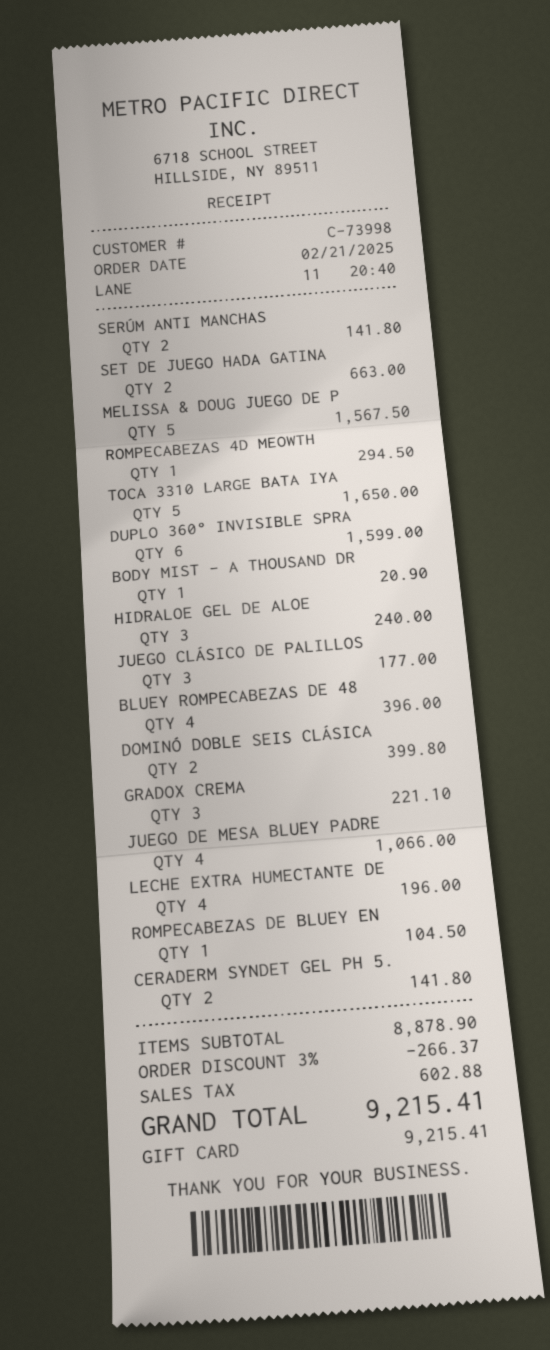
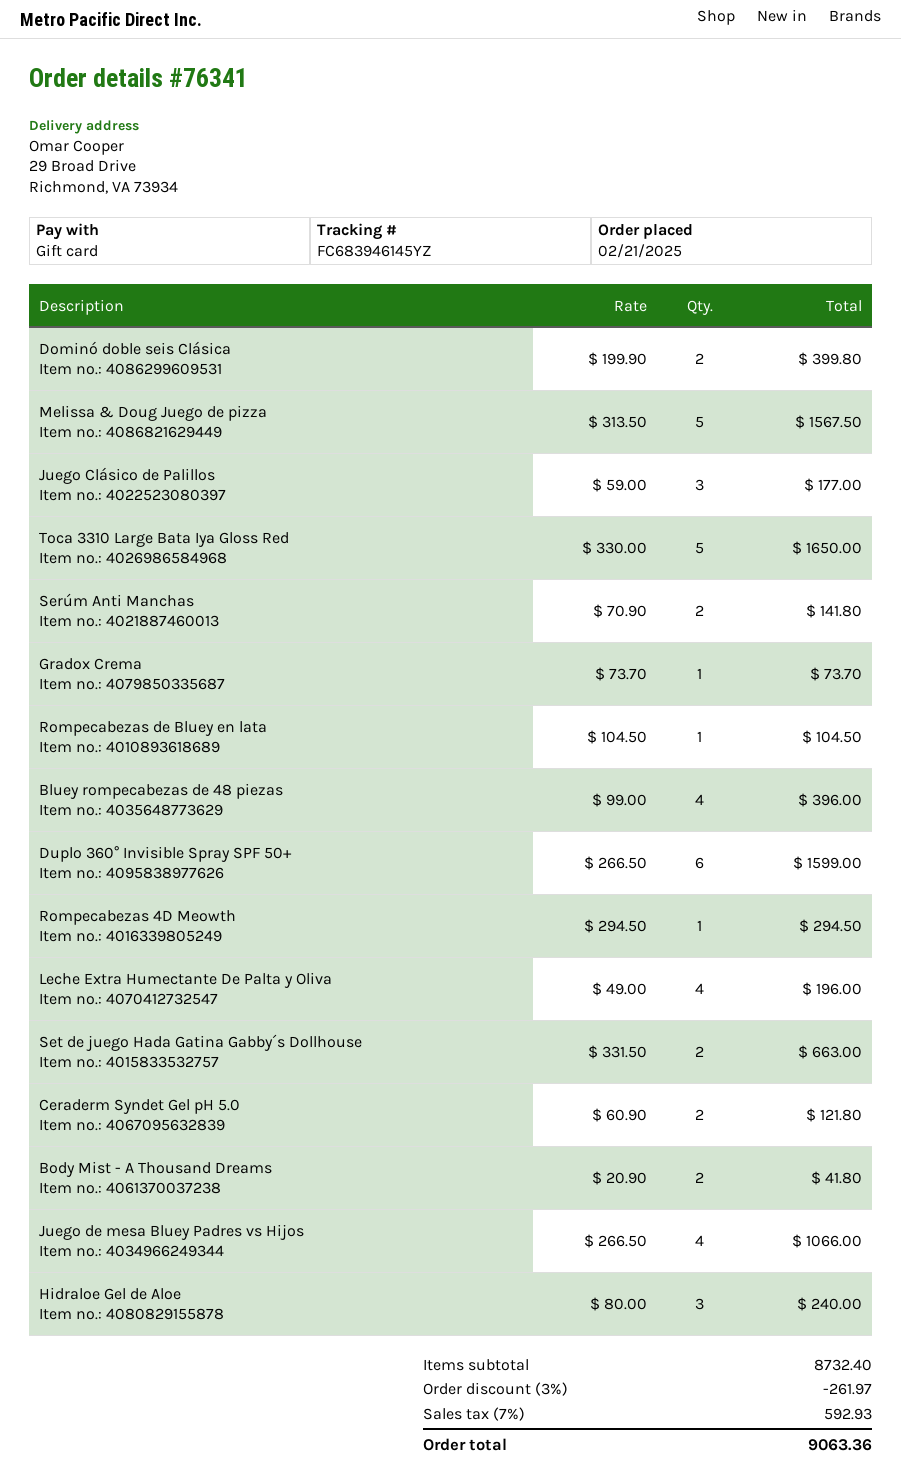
BODY MIST - A THOUSAND DR: 1 for 20.90 -> 2 for 41.80
GRADOX CREMA: 3 for 221.10 -> 1 for 73.70
CERADERM SYNDET GEL PH 5.: 2 for 141.80 -> 2 for 121.80
subtotal: 8878.90 -> 8732.40
discount: 3% = 266.37 -> 3% = 261.97
tax: 602.88 -> 592.93
total: 9215.41 -> 9063.36

